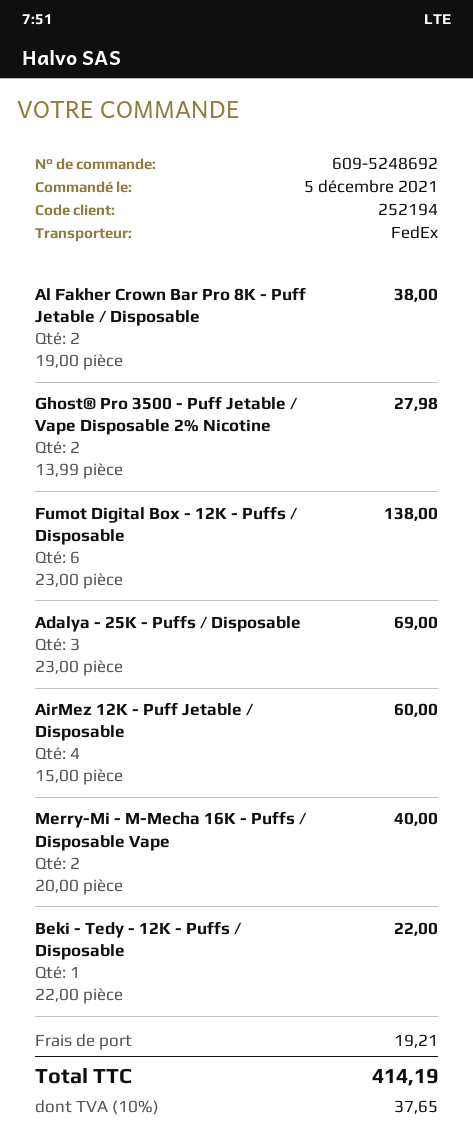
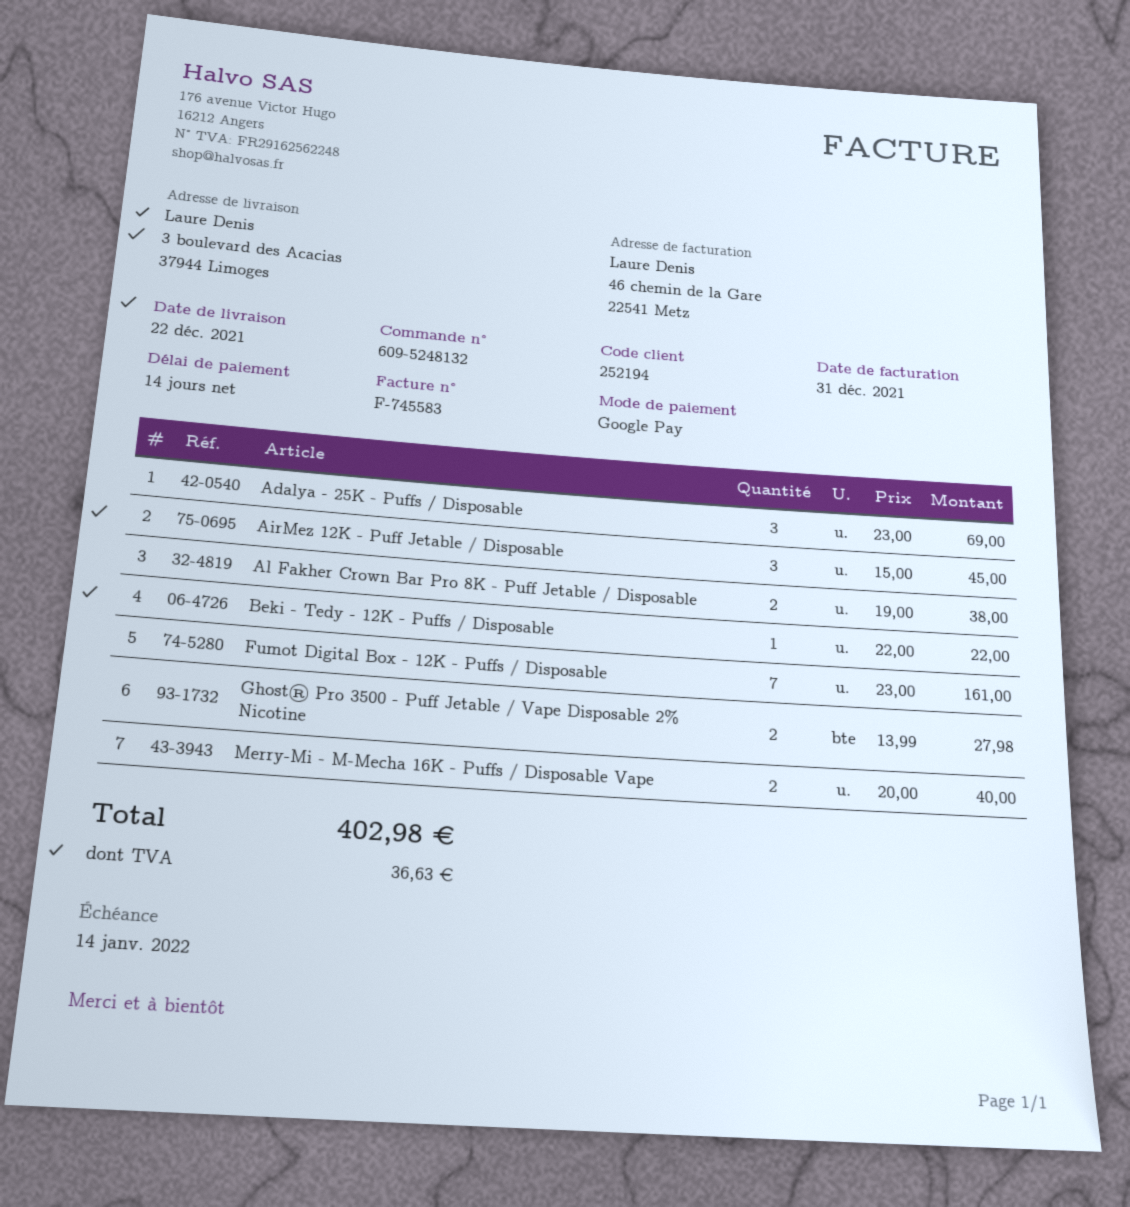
order number: 609-5248692 -> 609-5248132
Fumot Digital Box - 12K - Puffs / Disposable: 6 x 23.00 = 138.00 -> 7 x 23.00 = 161.00
AirMez 12K - Puff Jetable / Disposable: 4 x 15.00 = 60.00 -> 3 x 15.00 = 45.00
shipping: 19.21 -> none
tax: 37.65 -> 36.63
total: 414.19 -> 402.98

